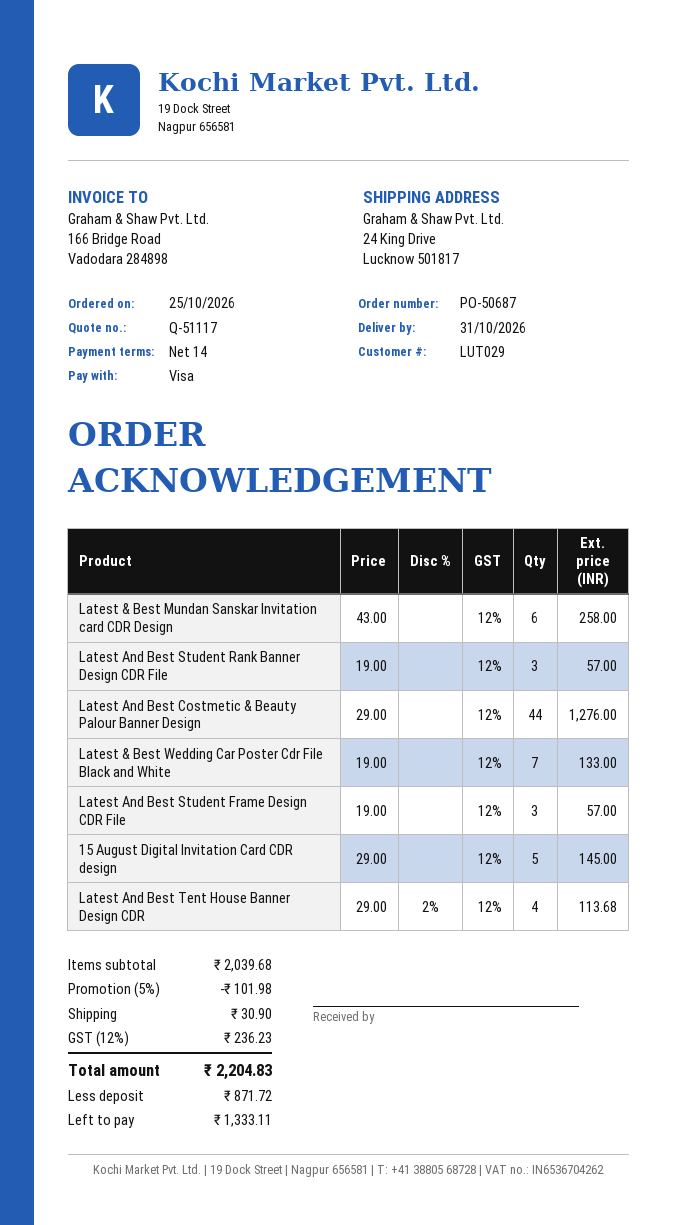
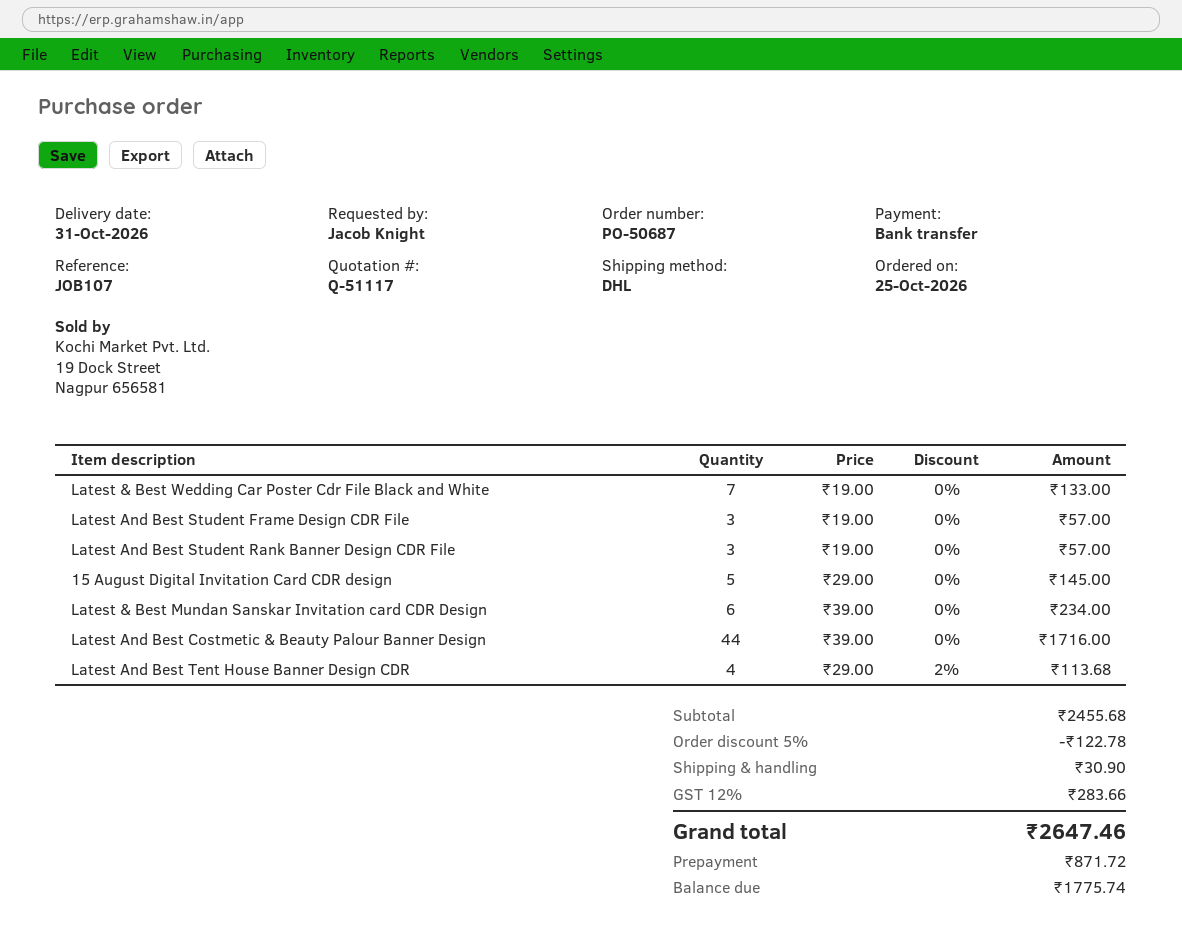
payment method: Visa -> bank transfer
Latest & Best Mundan Sanskar Invitation card CDR Design: 6 x 43.00 = 258.00 -> 6 x 39.00 = 234.00
Latest And Best Costmetic & Beauty Palour Banner Design: 44 x 29.00 = 1276.00 -> 44 x 39.00 = 1716.00
subtotal: 2039.68 -> 2455.68
discount: 5% = 101.98 -> 5% = 122.78
tax: 12% = 236.23 -> 12% = 283.66
total: 2204.83 -> 2647.46
balance: 1333.11 -> 1775.74

